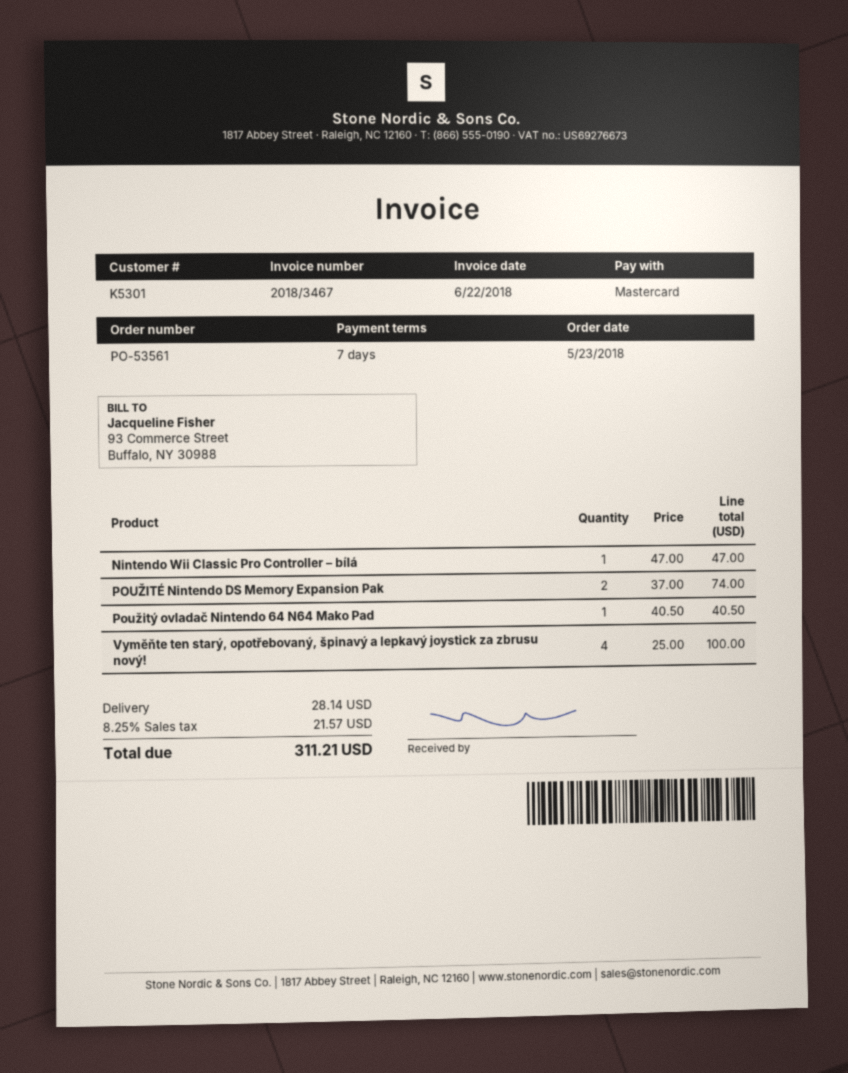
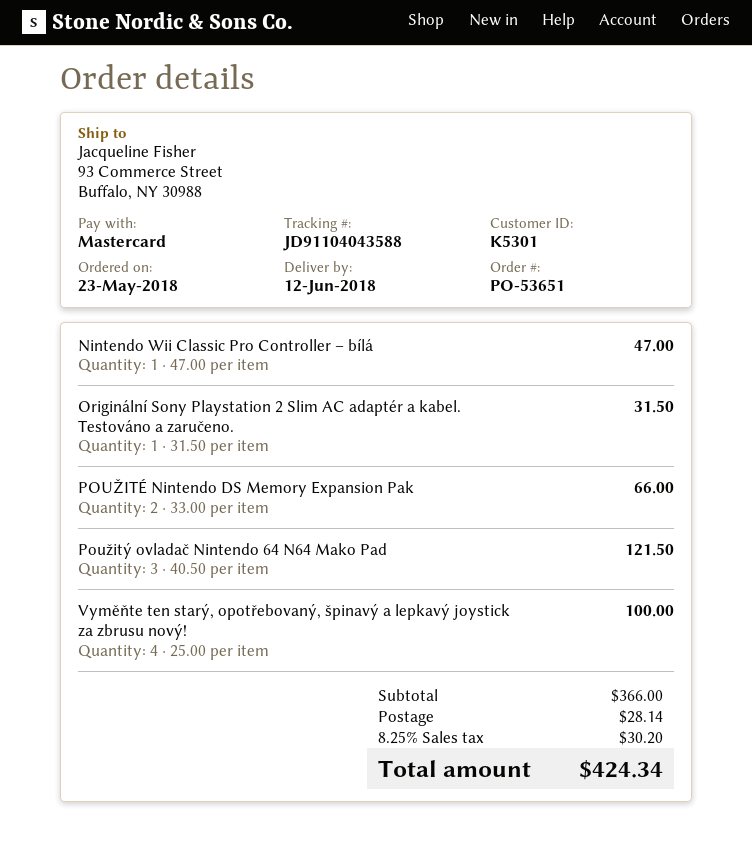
order number: PO-53561 -> PO-53651
POUŽITÉ Nintendo DS Memory Expansion Pak: 2 x 37.00 = 74.00 -> 2 x 33.00 = 66.00
Použitý ovladač Nintendo 64 N64 Mako Pad: 1 x 40.50 = 40.50 -> 3 x 40.50 = 121.50
Originální Sony Playstation 2 Slim AC adaptér a kabel. Testováno a zaručeno.: none -> 1 x 31.50 = 31.50
tax: 8.25% = 21.57 -> 8.25% = 30.20
total: 311.21 -> 424.34

